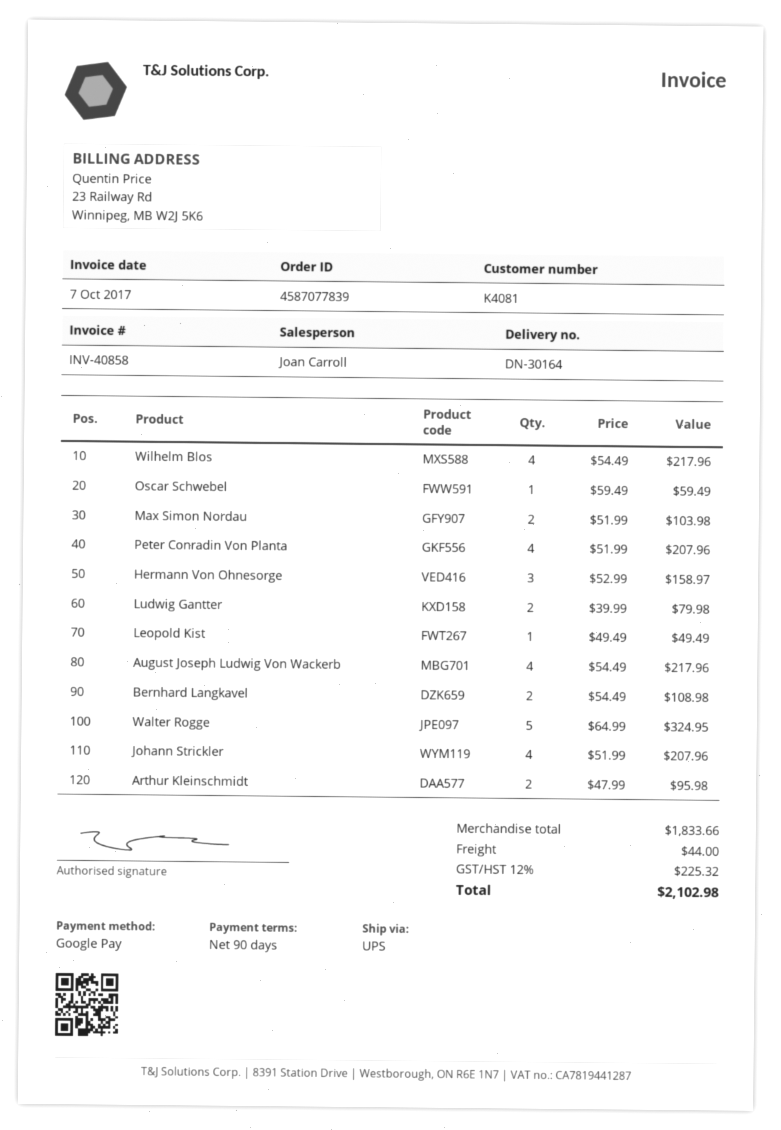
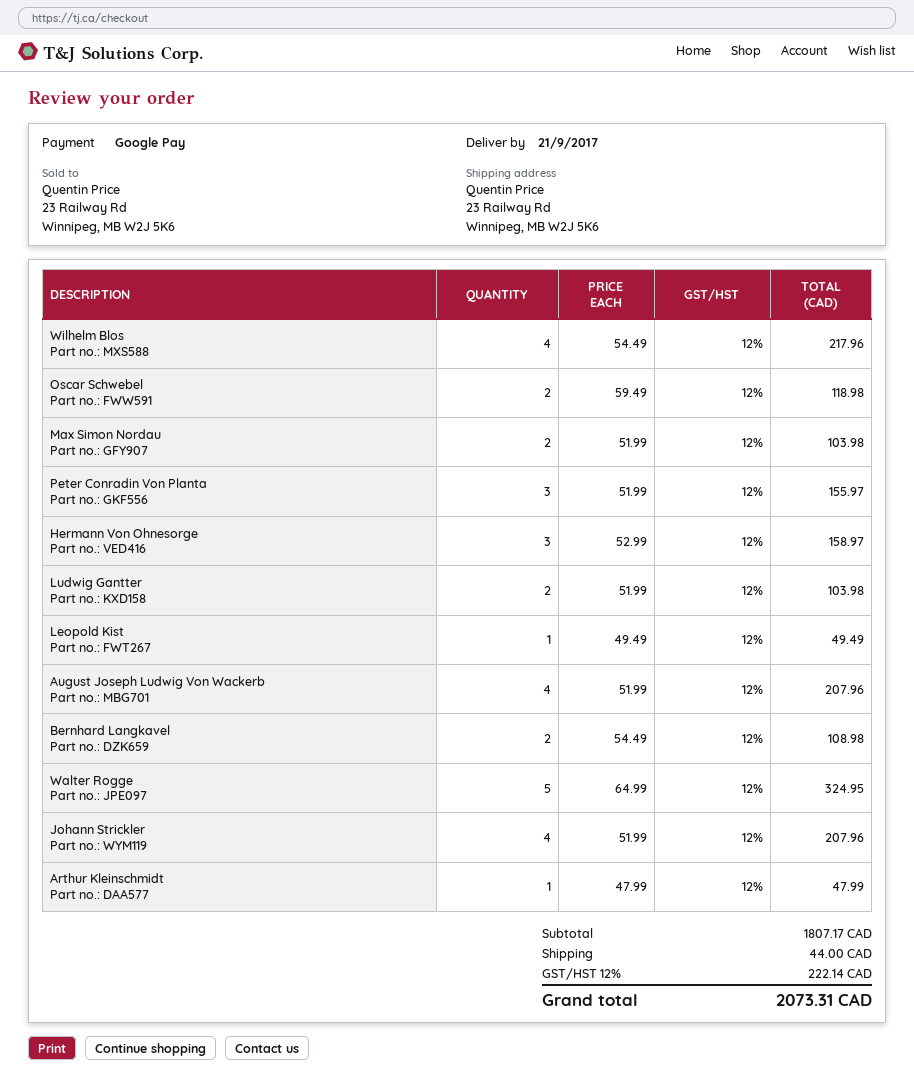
Oscar Schwebel: 1 x 59.49 = 59.49 -> 2 x 59.49 = 118.98
Peter Conradin Von Planta: 4 x 51.99 = 207.96 -> 3 x 51.99 = 155.97
Ludwig Gantter: 2 x 39.99 = 79.98 -> 2 x 51.99 = 103.98
August Joseph Ludwig Von Wackerb: 4 x 54.49 = 217.96 -> 4 x 51.99 = 207.96
Arthur Kleinschmidt: 2 x 47.99 = 95.98 -> 1 x 47.99 = 47.99
subtotal: 1833.66 -> 1807.17
tax: 12% = 225.32 -> 12% = 222.14
total: 2102.98 -> 2073.31

